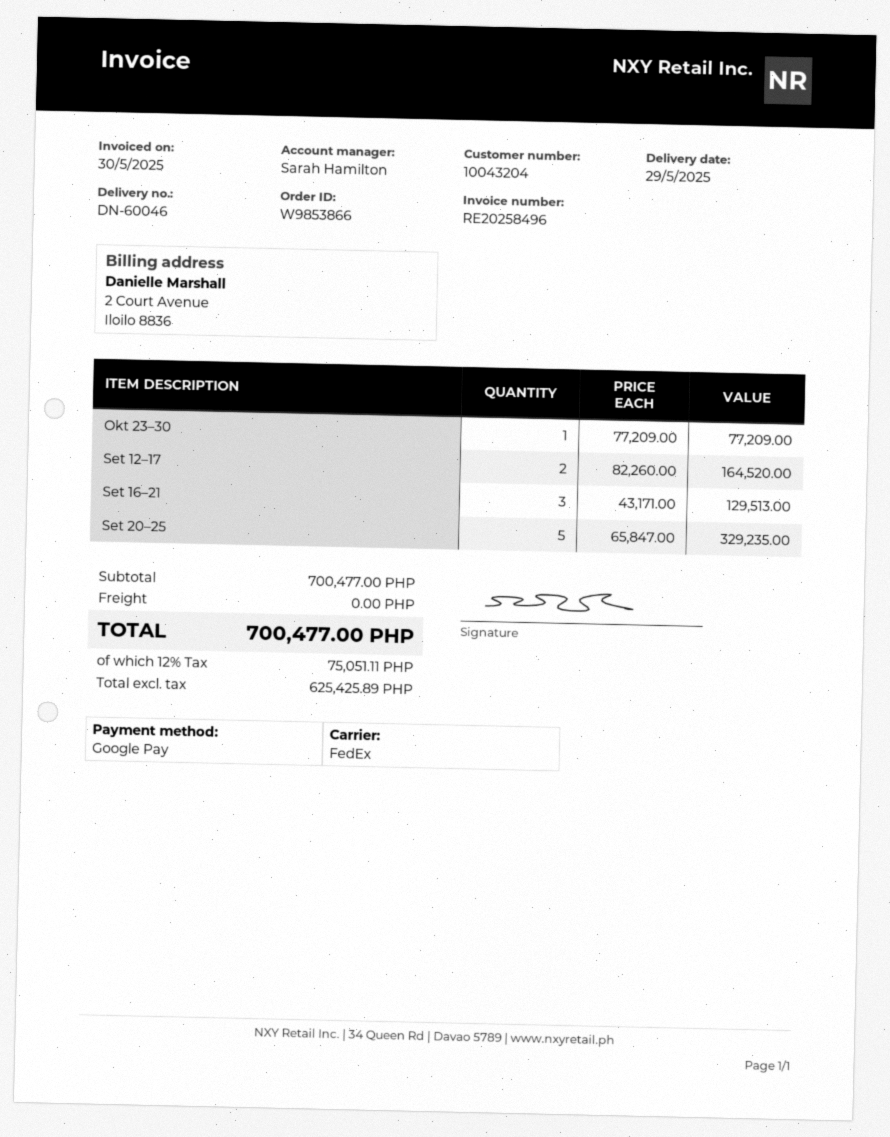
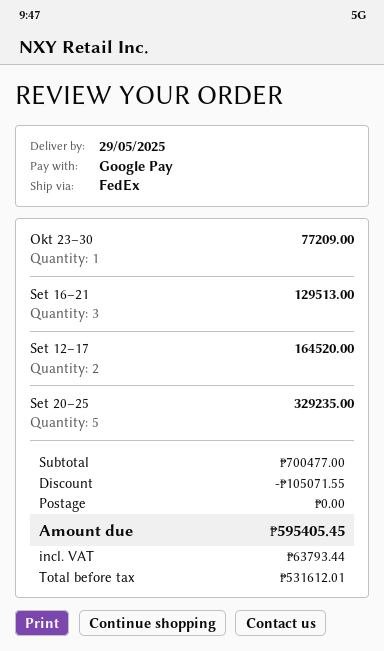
discount: none -> 105071.55
net: 625425.89 -> 531612.01
tax: 75051.11 -> 63793.44
total: 700477.00 -> 595405.45

